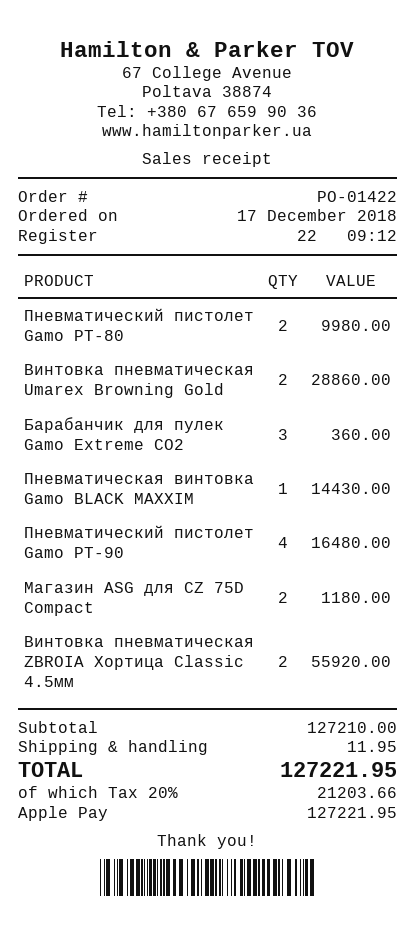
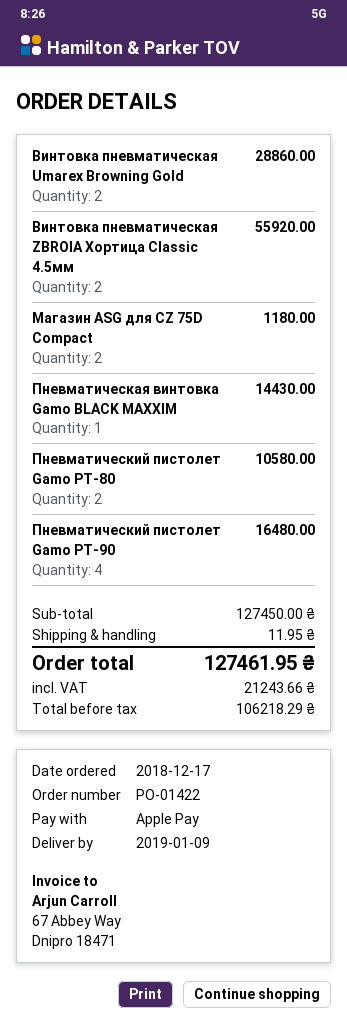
Пневматический пистолет Gamo PT-80: 2 for 9980.00 -> 2 for 10580.00
Барабанчик для пулек Gamo Extreme CO2: 3 for 360.00 -> none
subtotal: 127210.00 -> 127450.00
tax: 21203.66 -> 21243.66
total: 127221.95 -> 127461.95

